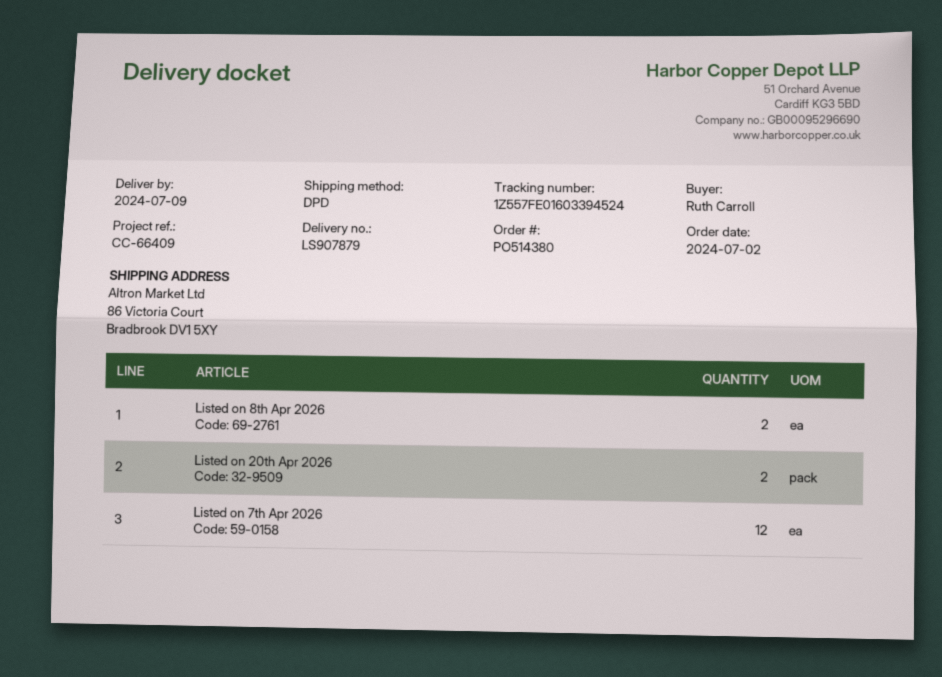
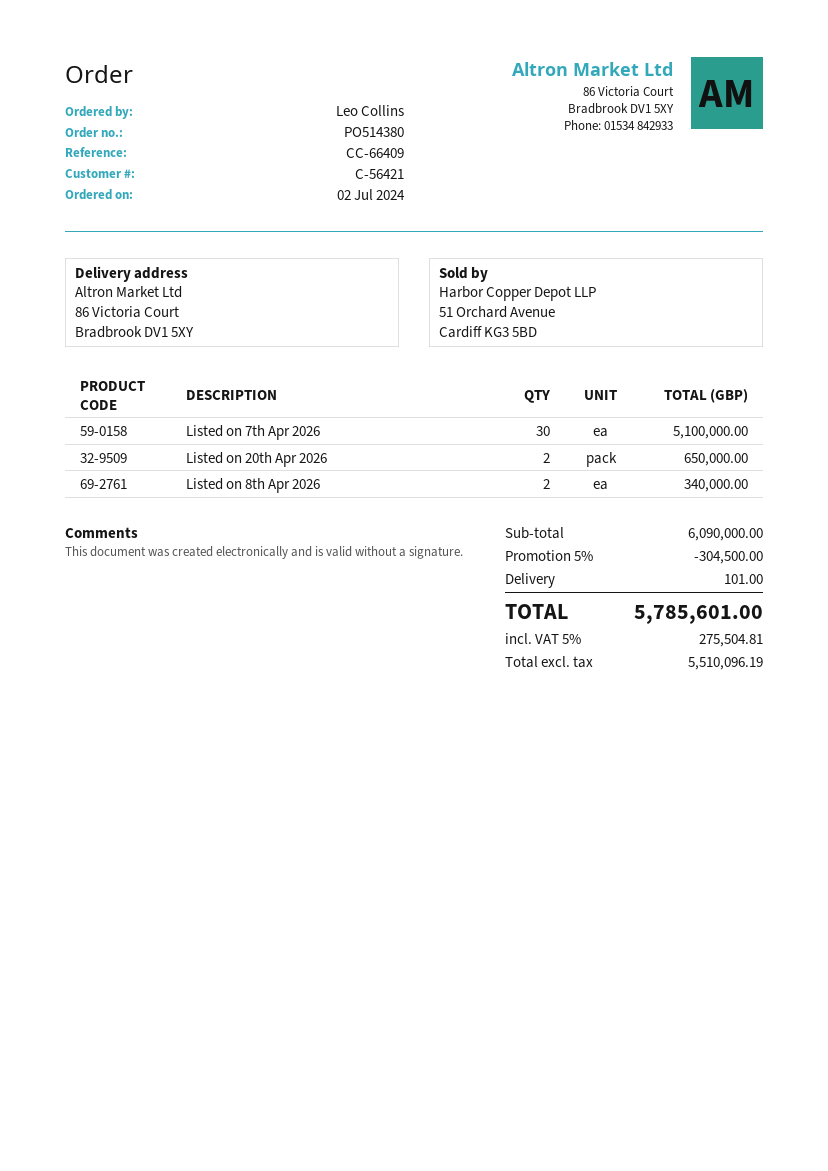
ordered by: Ruth Carroll -> Leo Collins
Listed on 7th Apr 2026: 12 -> 30

